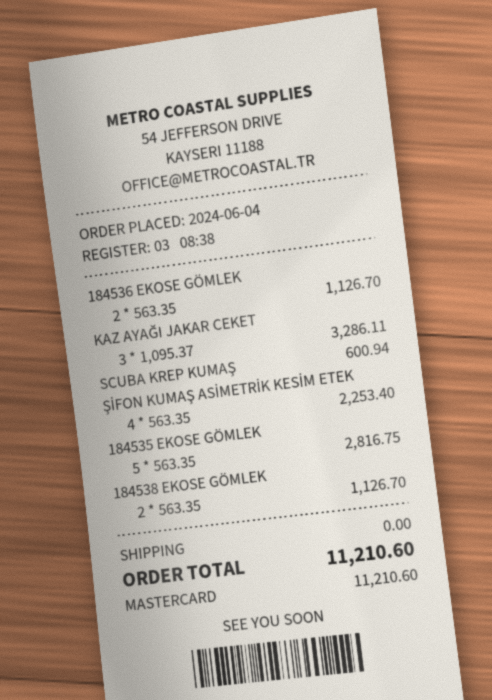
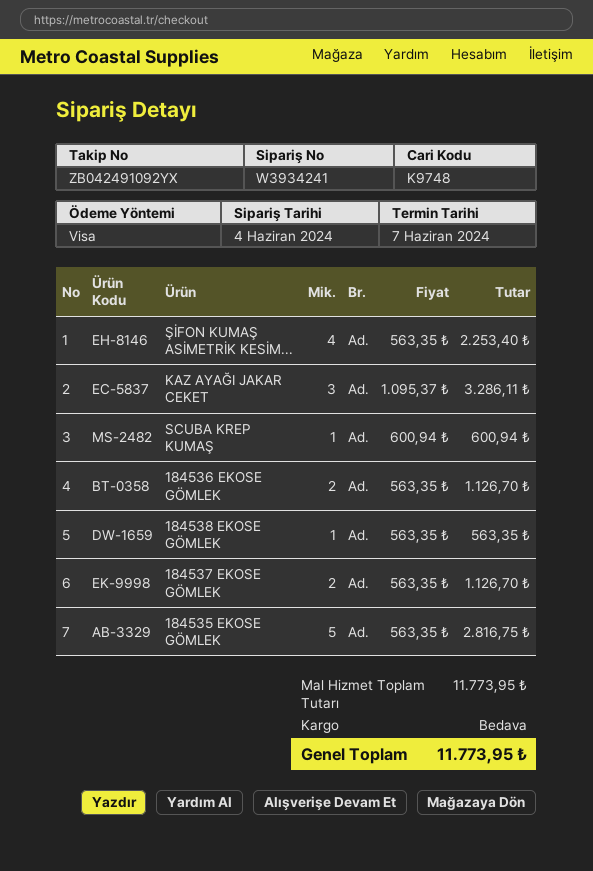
payment method: Mastercard -> Visa
184538 EKOSE GÖMLEK: 2 x 563.35 = 1126.70 -> 1 x 563.35 = 563.35
184537 EKOSE GÖMLEK: none -> 2 x 563.35 = 1126.70
total: 11210.60 -> 11773.95

